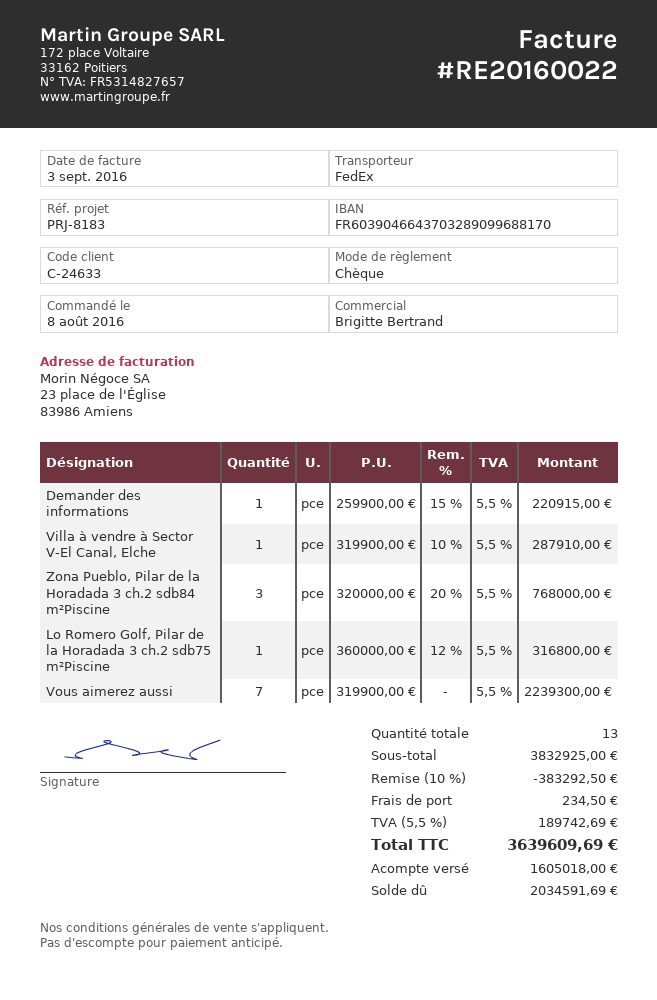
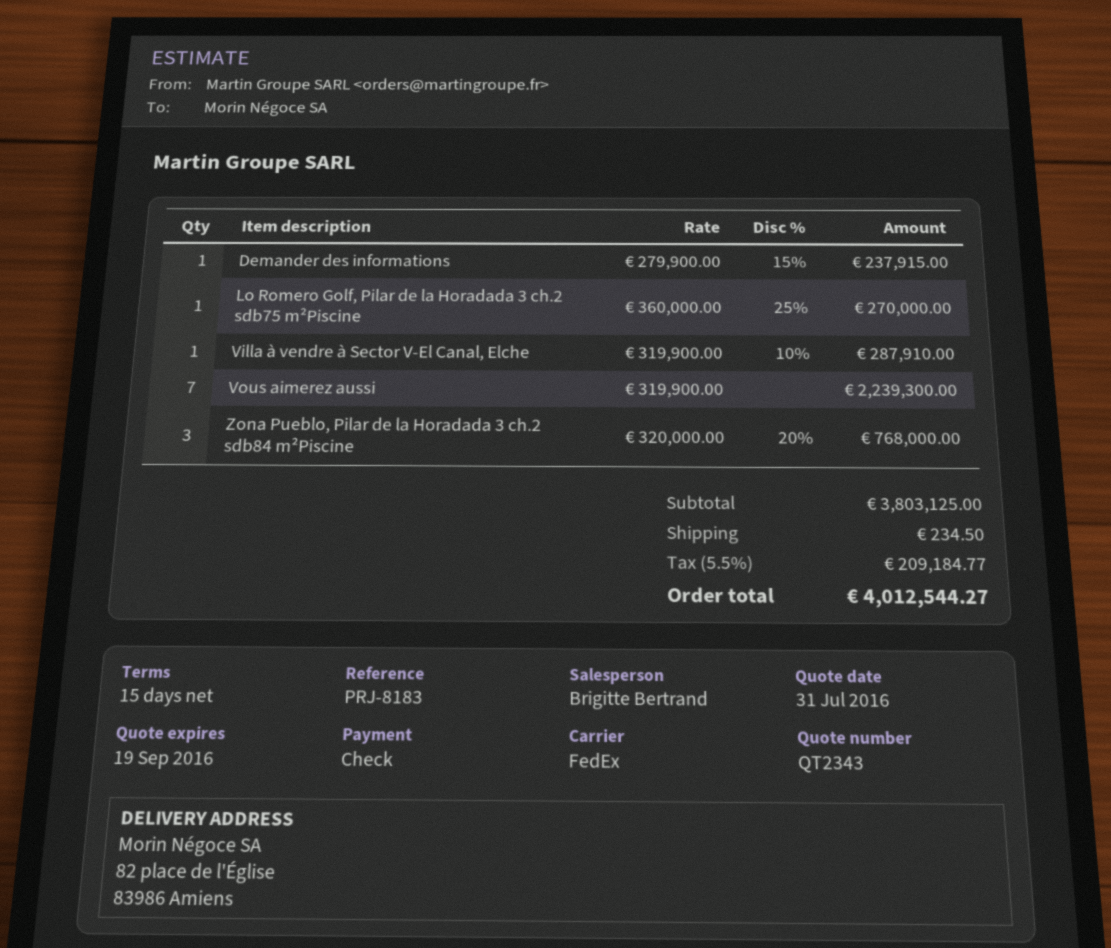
Demander des informations: 1 x 259900.00 - 15% = 220915.00 -> 1 x 279900.00 - 15% = 237915.00
Lo Romero Golf, Pilar de la Horadada 3 ch.2 sdb75 m²Piscine: 1 x 360000.00 - 12% = 316800.00 -> 1 x 360000.00 - 25% = 270000.00
subtotal: 3832925.00 -> 3803125.00
discount: 10% = 383292.50 -> none
tax: 5.5% = 189742.69 -> 5.5% = 209184.77
total: 3639609.69 -> 4012544.27

